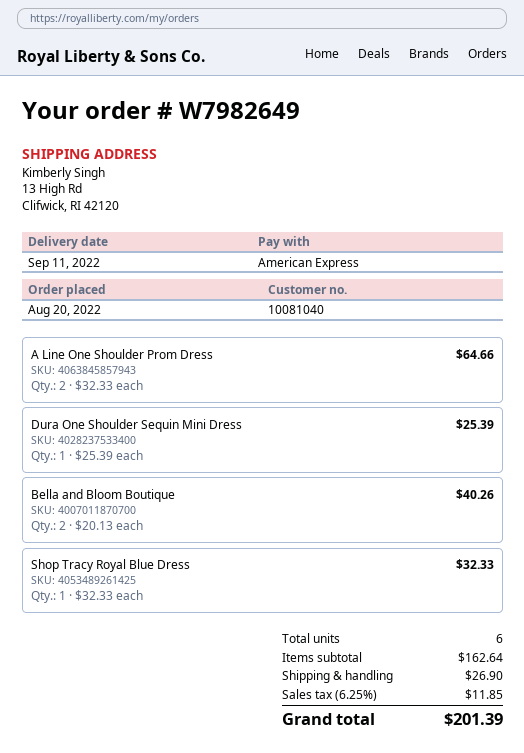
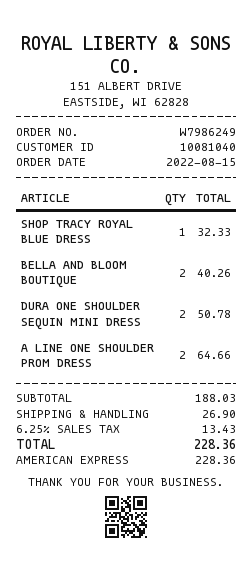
order number: W7982649 -> W7986249
order date: 2022-08-20 -> 2022-08-15
Dura One Shoulder Sequin Mini Dress: 1 for 25.39 -> 2 for 50.78
subtotal: 162.64 -> 188.03
tax: 6.25% = 11.85 -> 6.25% = 13.43
total: 201.39 -> 228.36

